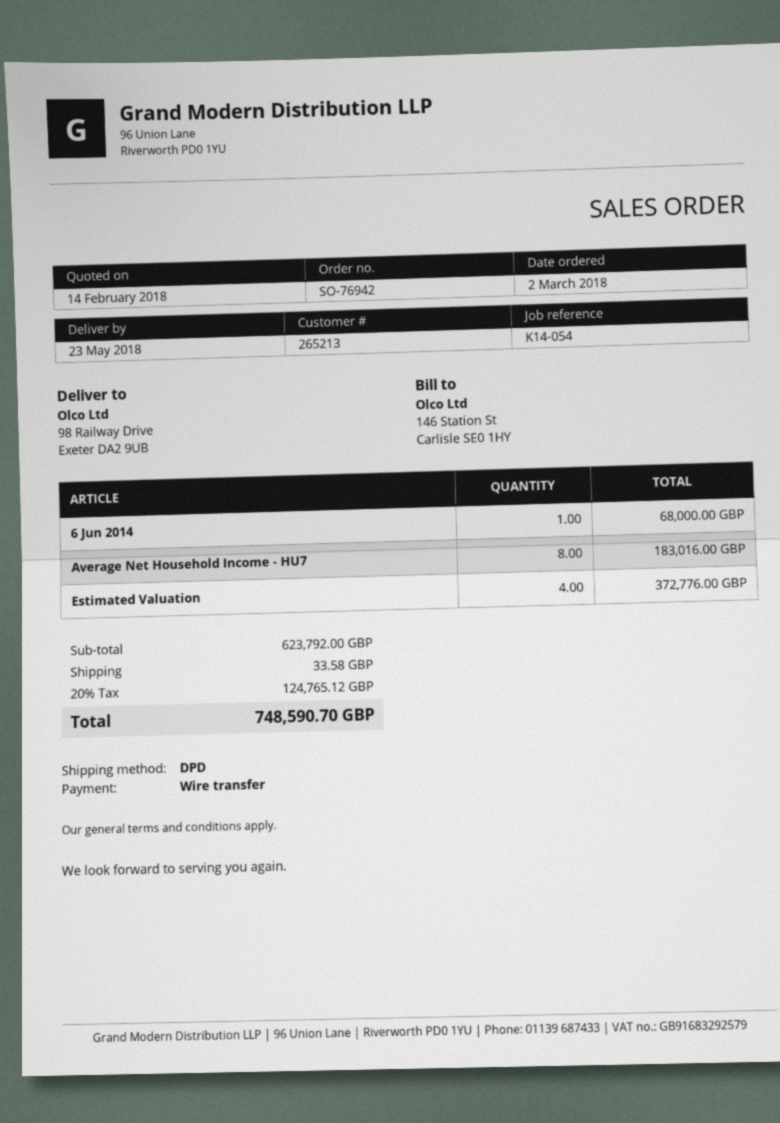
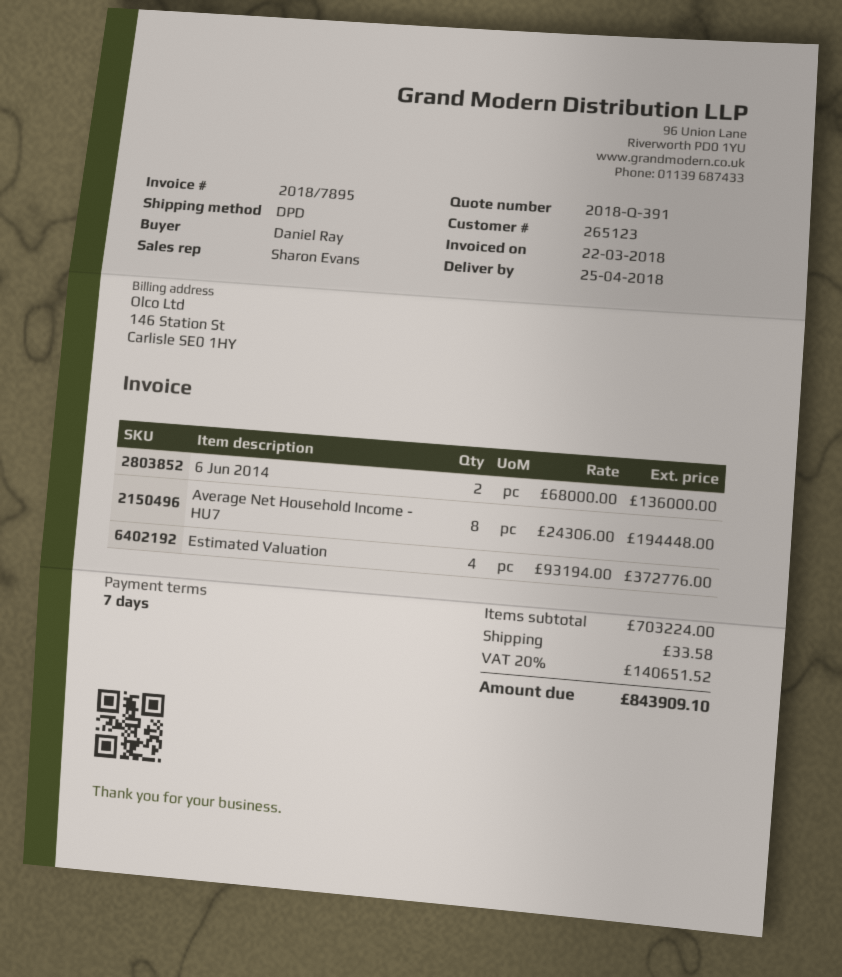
delivery date: 2018-05-23 -> 2018-04-25
customer number: 265213 -> 265123
6 Jun 2014: 1 for 68000.00 -> 2 for 136000.00
Average Net Household Income - HU7: 8 for 183016.00 -> 8 for 194448.00
subtotal: 623792.00 -> 703224.00
tax: 20% = 124765.12 -> 20% = 140651.52
total: 748590.70 -> 843909.10

